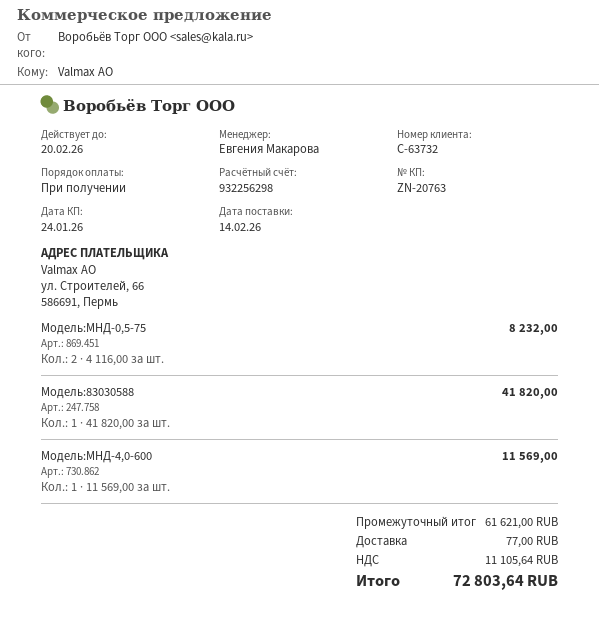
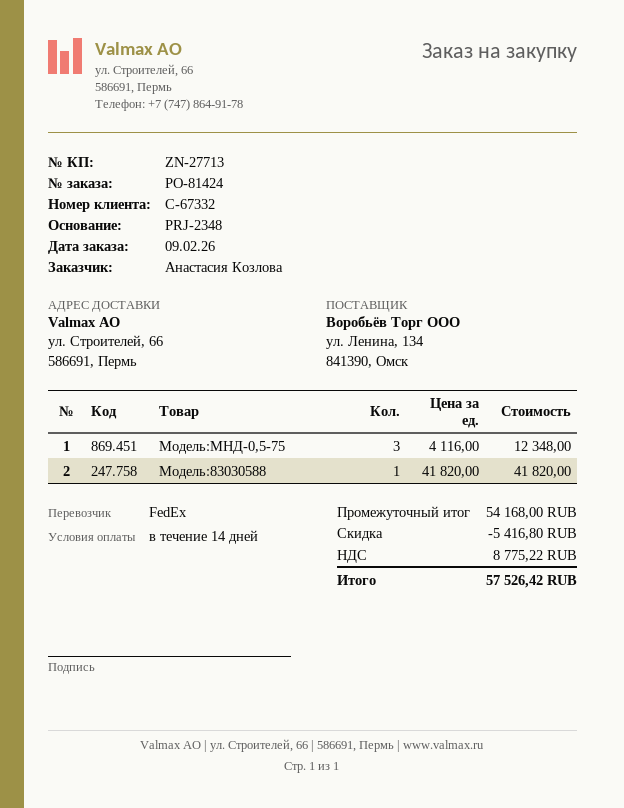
quote number: ZN-20763 -> ZN-27713
payment terms: on receipt -> 14 days
customer number: C-63732 -> C-67332
Модель:МНД-0,5-75: 2 x 4116.00 = 8232.00 -> 3 x 4116.00 = 12348.00
Модель:МНД-4,0-600: 1 x 11569.00 = 11569.00 -> none
subtotal: 61621.00 -> 54168.00
discount: none -> 5416.80
shipping: 77.00 -> none
tax: 11105.64 -> 8775.22
total: 72803.64 -> 57526.42

